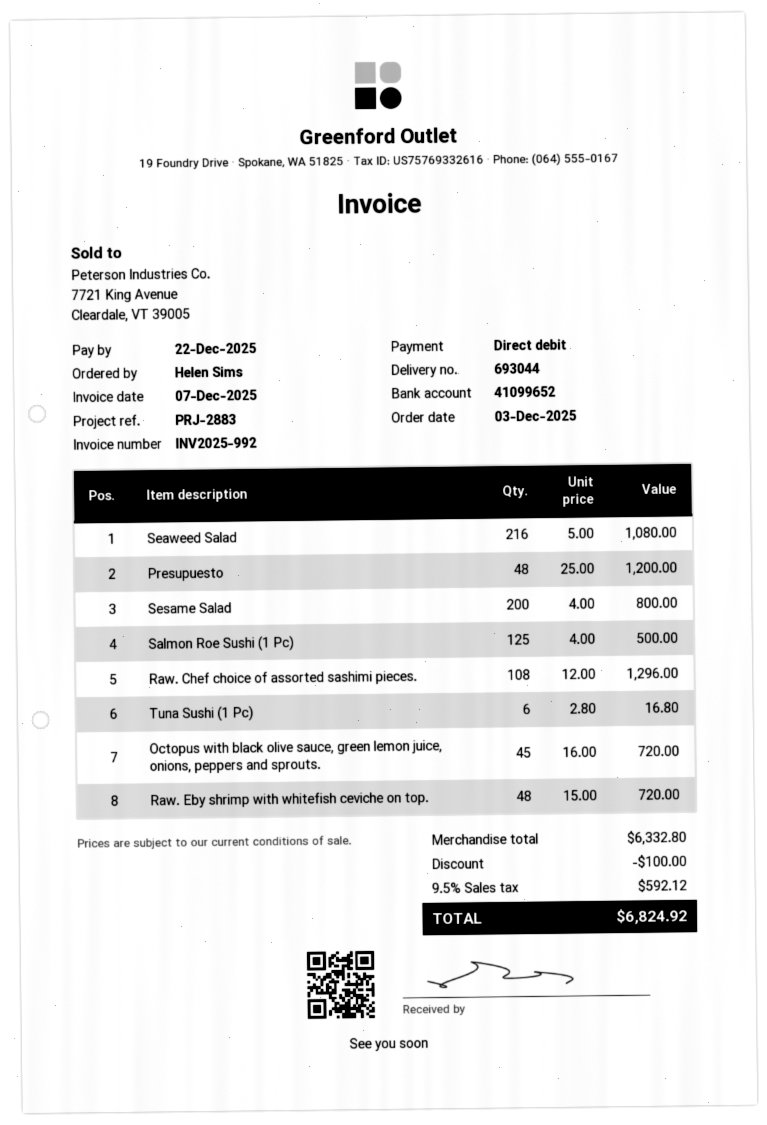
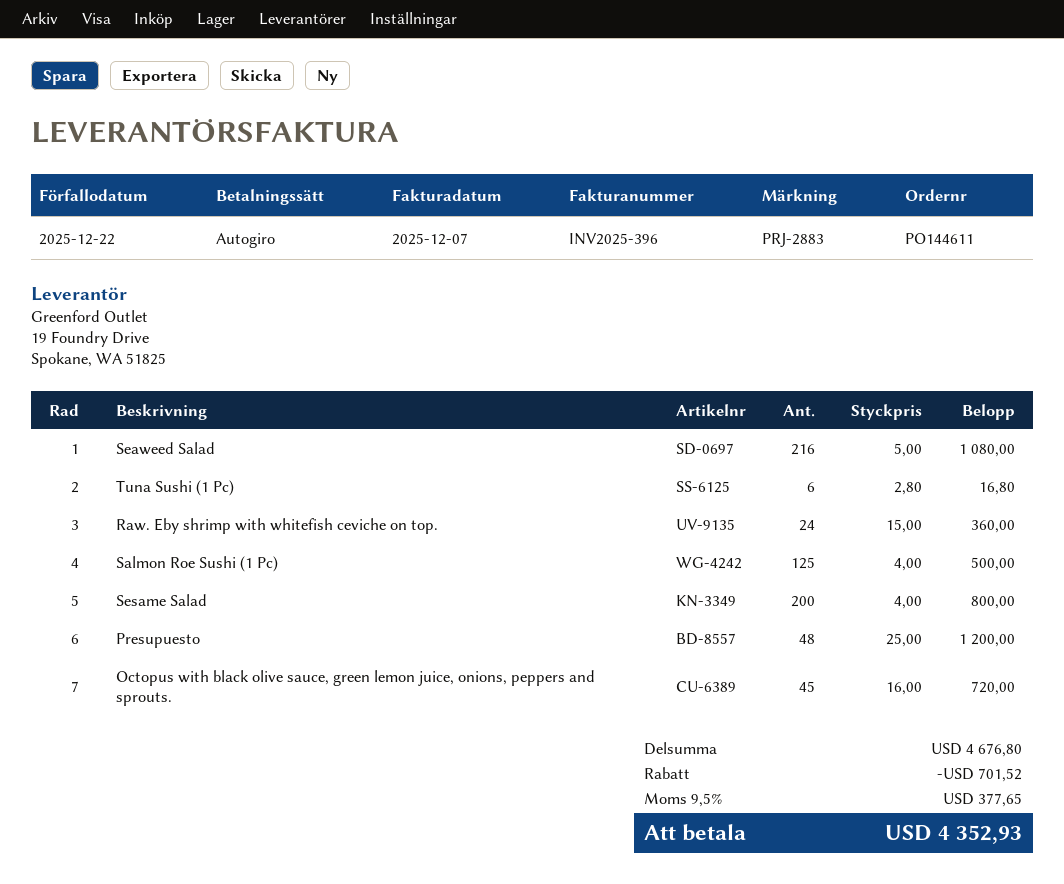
invoice number: INV2025-992 -> INV2025-396
Raw. Chef choice of assorted sashimi pieces.: 108 x 12.00 = 1296.00 -> none
Raw. Eby shrimp with whitefish ceviche on top.: 48 x 15.00 = 720.00 -> 24 x 15.00 = 360.00
subtotal: 6332.80 -> 4676.80
discount: 100.00 -> 701.52
tax: 9.5% = 592.12 -> 9.5% = 377.65
total: 6824.92 -> 4352.93

